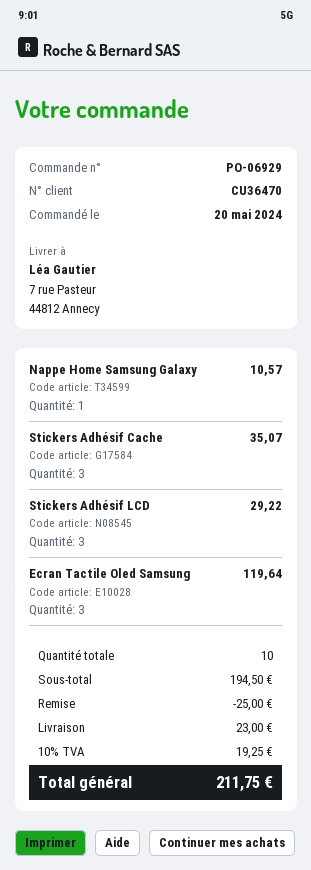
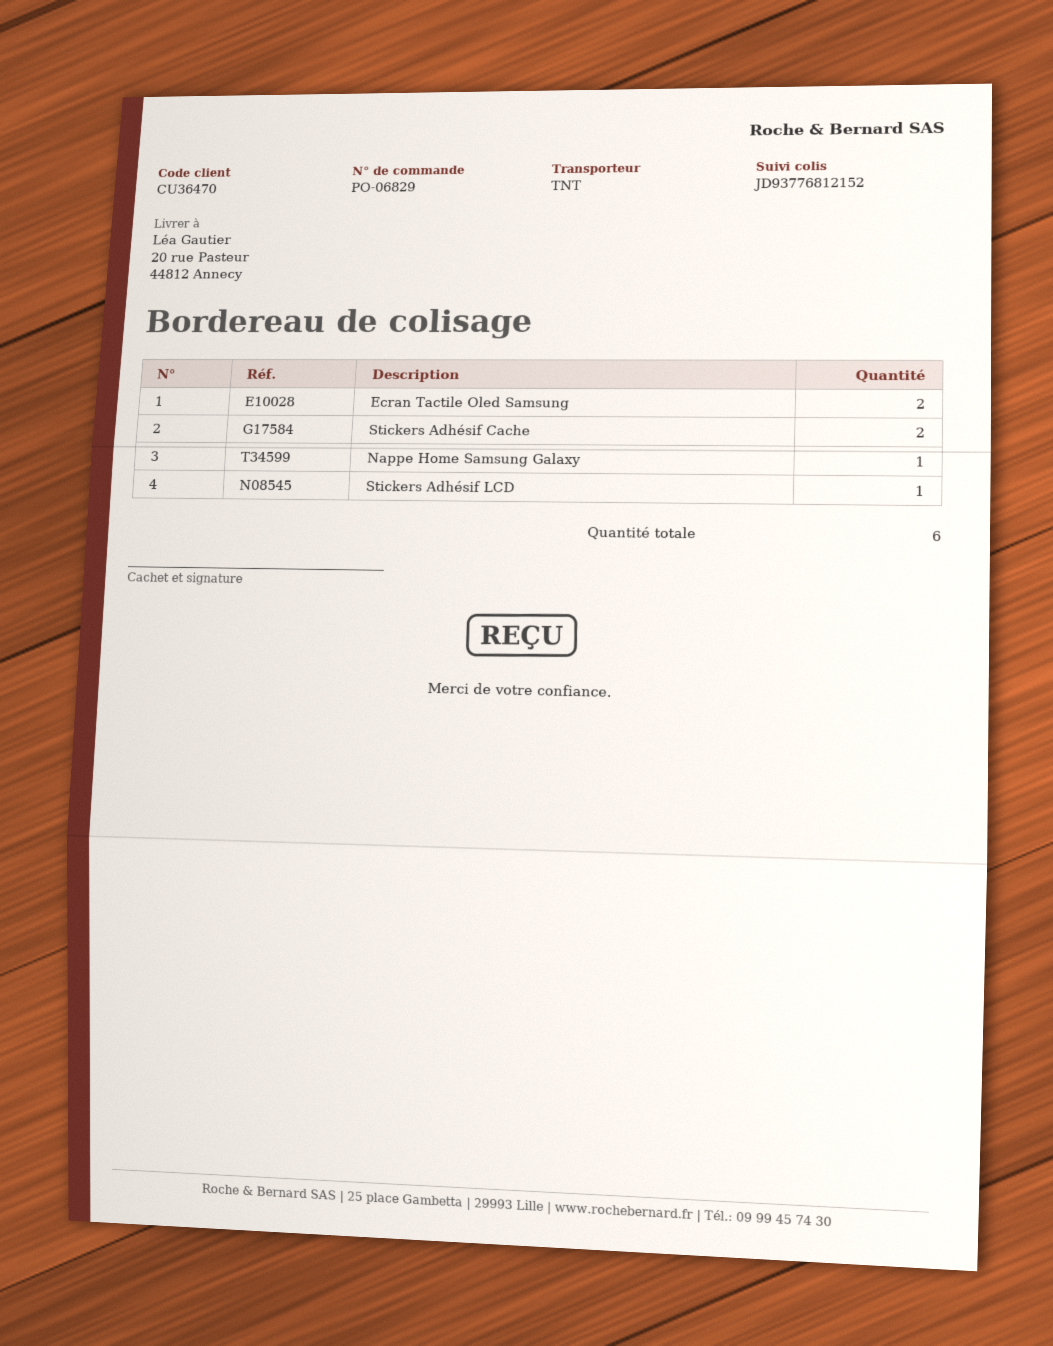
order number: PO-06929 -> PO-06829
ship to: 7 rue Pasteur, 44812 Annecy -> 20 rue Pasteur, 44812 Annecy
Stickers Adhésif Cache: 3 -> 2
Stickers Adhésif LCD: 3 -> 1
Ecran Tactile Oled Samsung: 3 -> 2
total quantity: 10 -> 6

